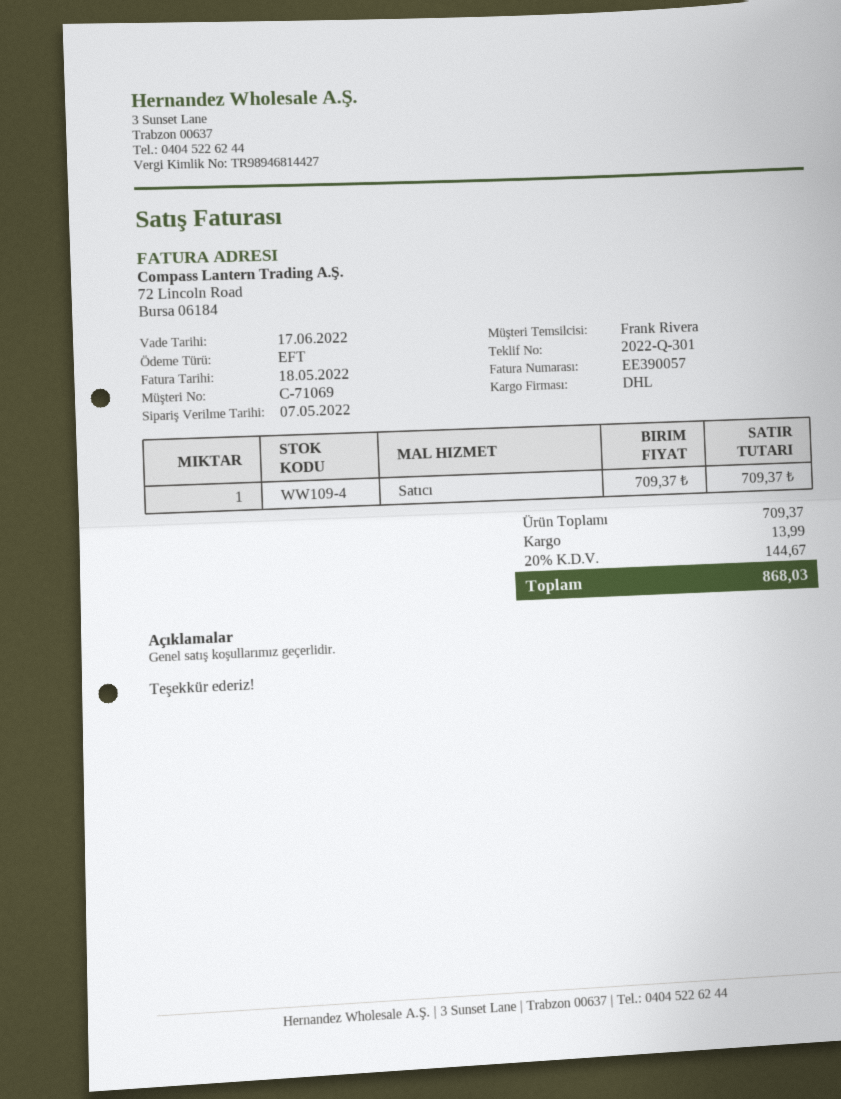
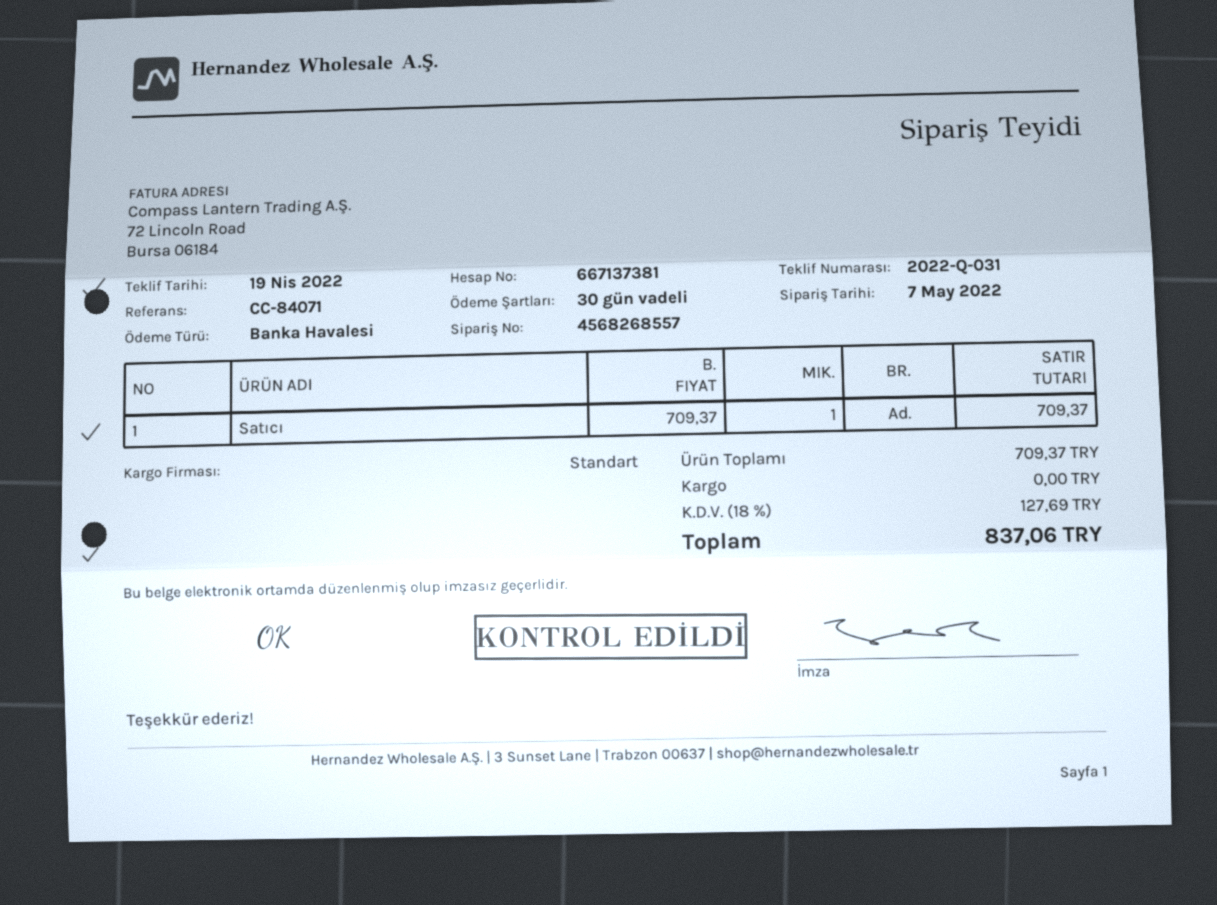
quote number: 2022-Q-301 -> 2022-Q-031
shipping method: DHL -> standard
shipping: 13.99 -> 0.00
tax: 20% = 144.67 -> 18% = 127.69
total: 868.03 -> 837.06

